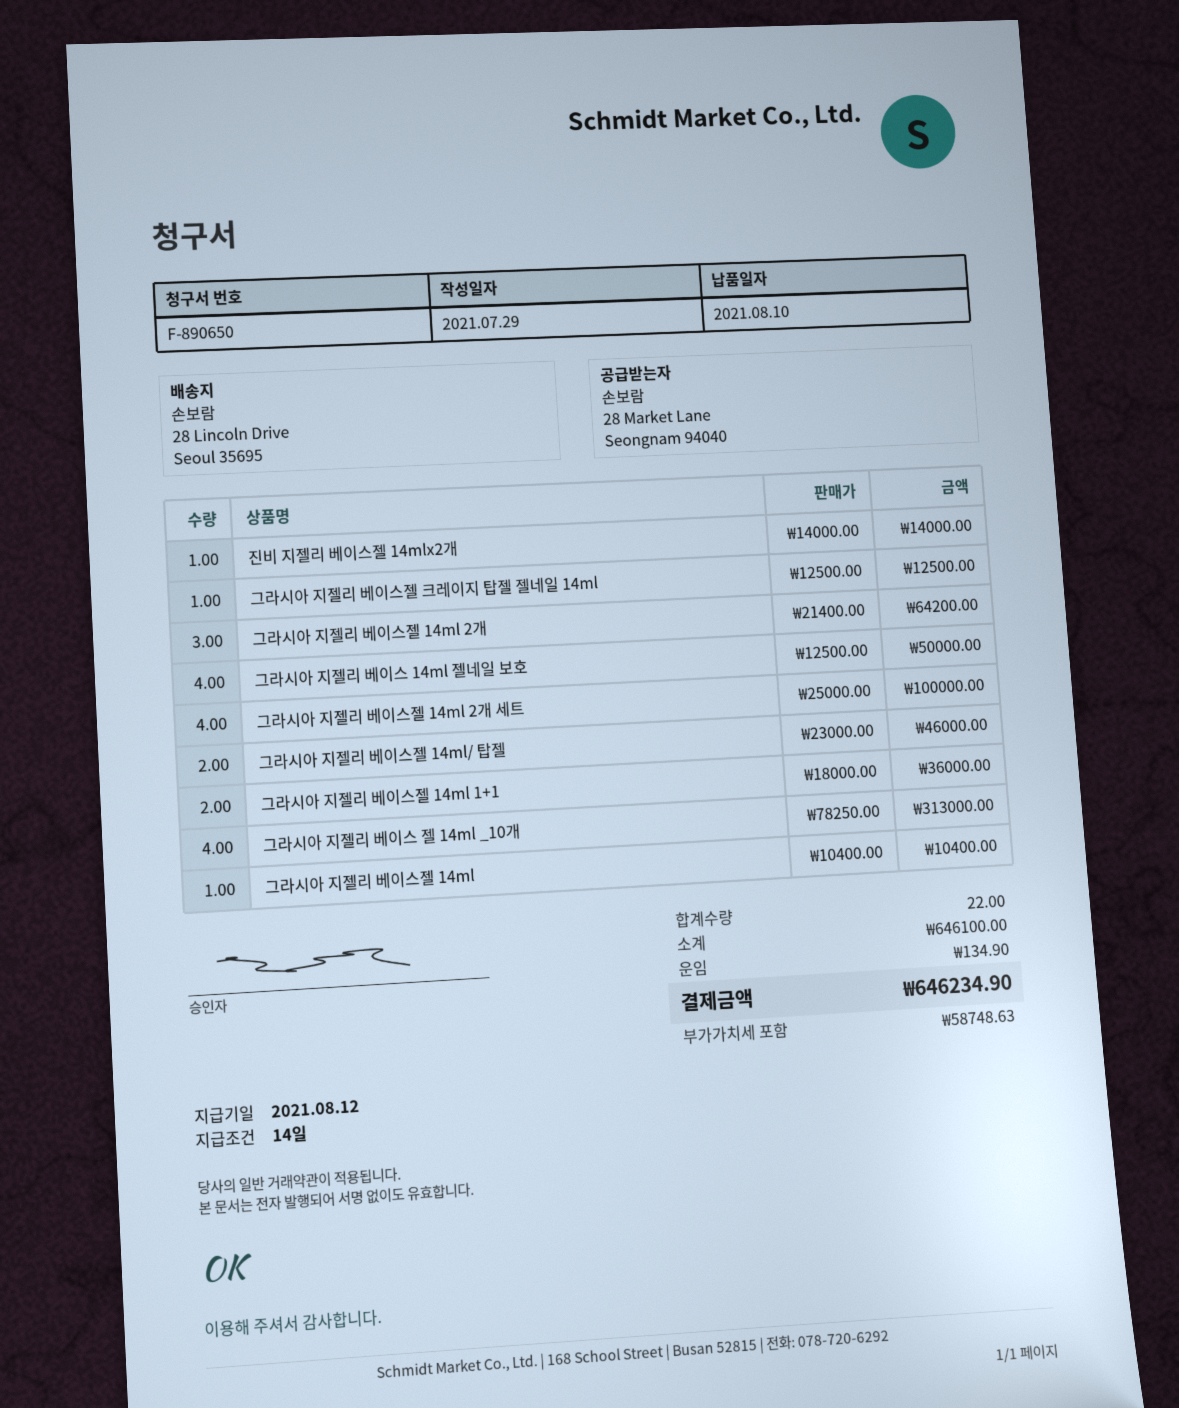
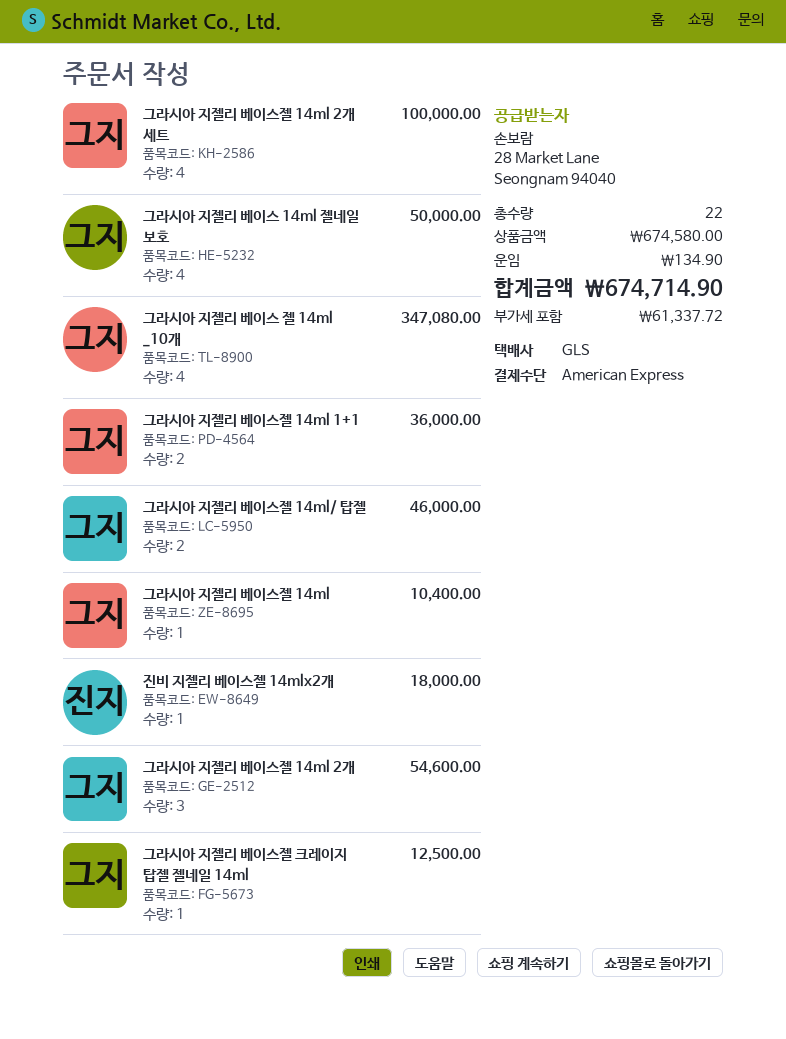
진비 지젤리 베이스젤 14mlx2개: 1 for 14000.00 -> 1 for 18000.00
그라시아 지젤리 베이스젤 14ml 2개: 3 for 64200.00 -> 3 for 54600.00
그라시아 지젤리 베이스 젤 14ml _10개: 4 for 313000.00 -> 4 for 347080.00
subtotal: 646100.00 -> 674580.00
tax: 58748.63 -> 61337.72
total: 646234.90 -> 674714.90

